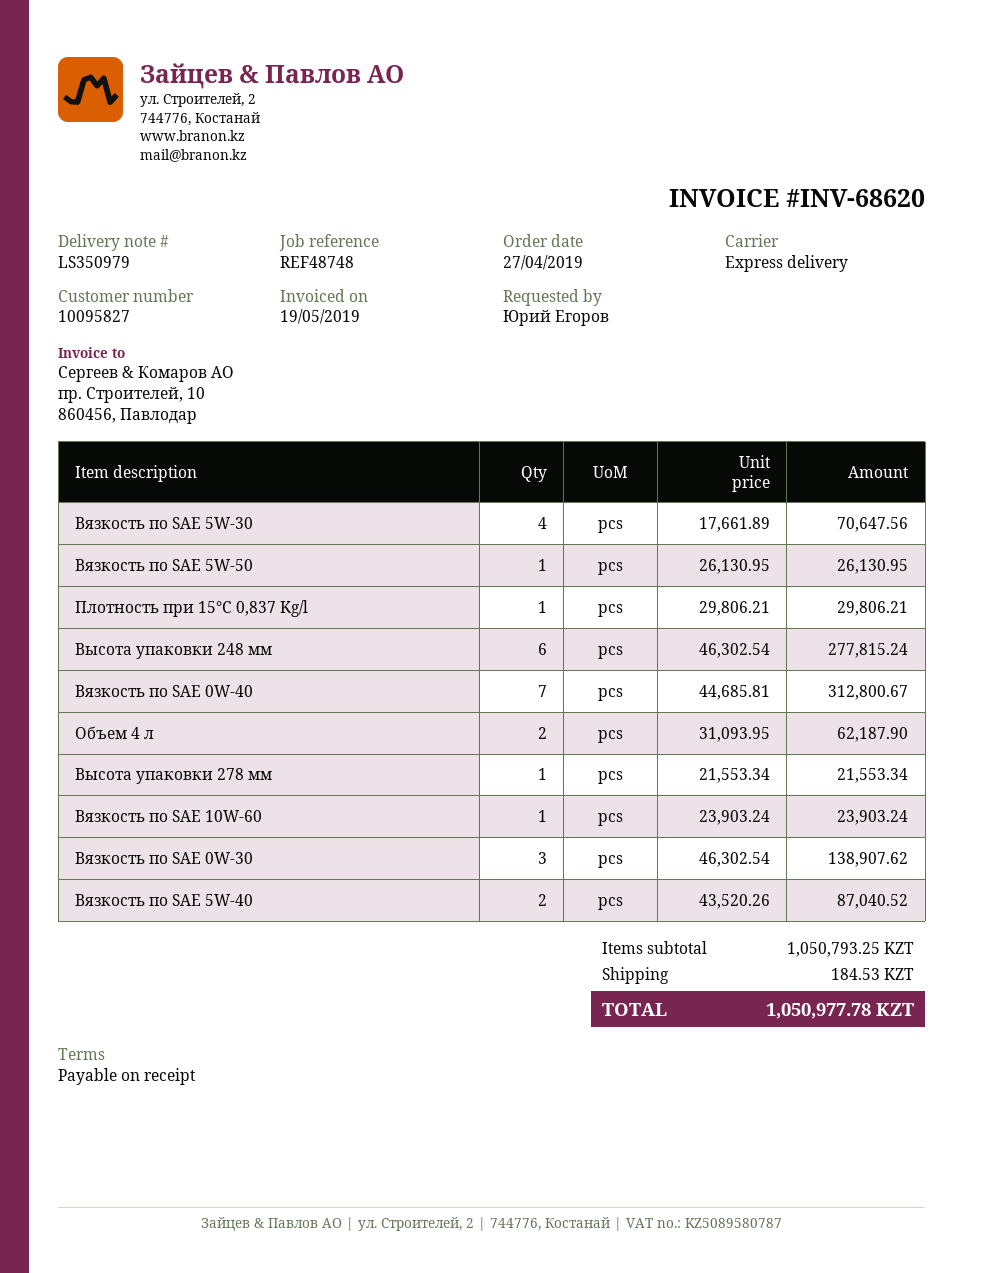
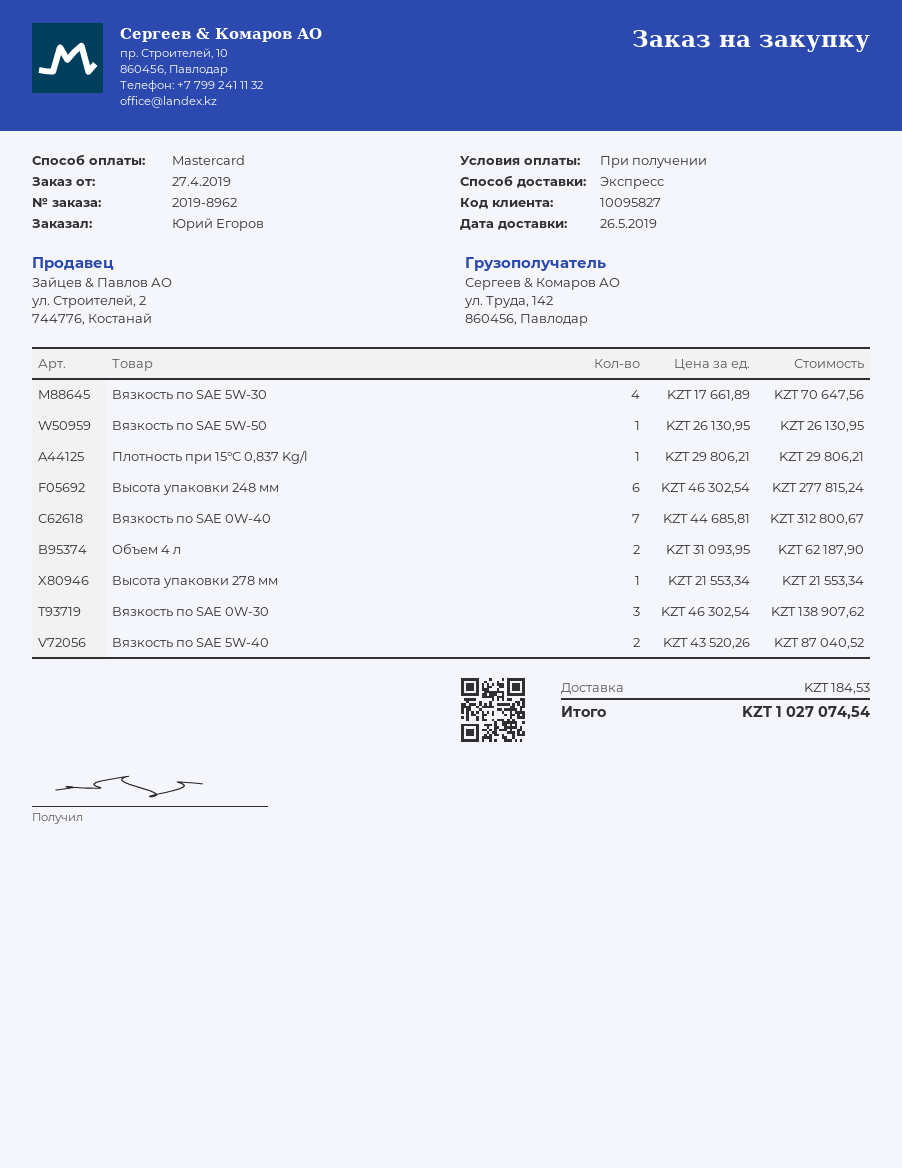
Вязкость по SAE 10W-60: 1 x 23903.24 = 23903.24 -> none
total: 1050977.78 -> 1027074.54

